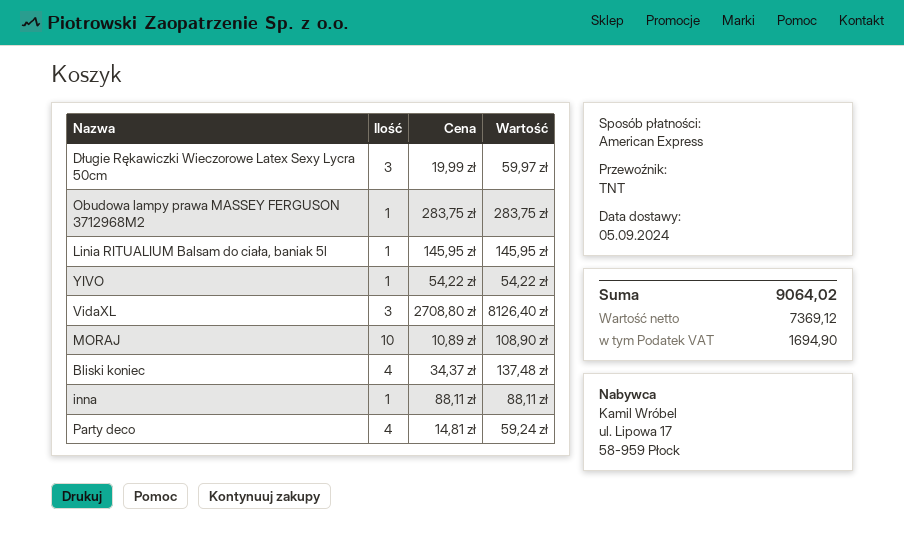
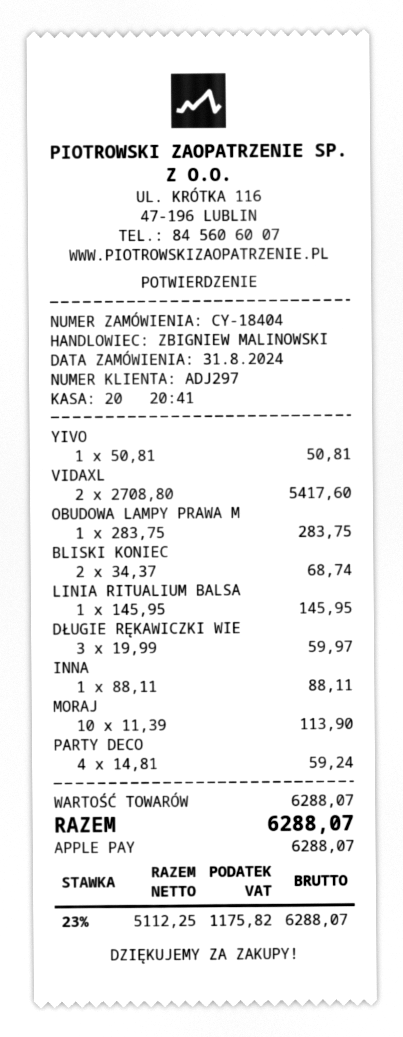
payment method: American Express -> Apple Pay
YIVO: 1 x 54.22 = 54.22 -> 1 x 50.81 = 50.81
VidaXL: 3 x 2708.80 = 8126.40 -> 2 x 2708.80 = 5417.60
MORAJ: 10 x 10.89 = 108.90 -> 10 x 11.39 = 113.90
Bliski koniec: 4 x 34.37 = 137.48 -> 2 x 34.37 = 68.74
net: 7369.12 -> 5112.25
tax: 1694.90 -> 1175.82
total: 9064.02 -> 6288.07

